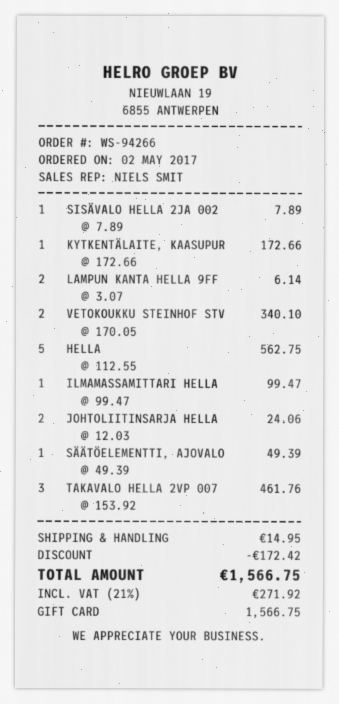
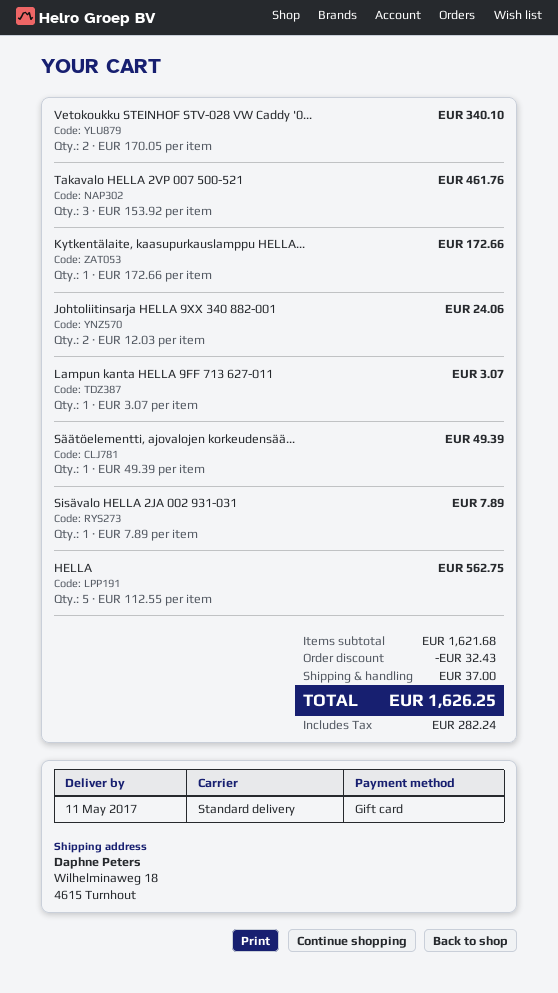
LAMPUN KANTA HELLA 9FF: 2 x 3.07 = 6.14 -> 1 x 3.07 = 3.07
ILMAMASSAMITTARI HELLA: 1 x 99.47 = 99.47 -> none
discount: 172.42 -> 32.43
shipping: 14.95 -> 37.00
tax: 271.92 -> 282.24
total: 1566.75 -> 1626.25

